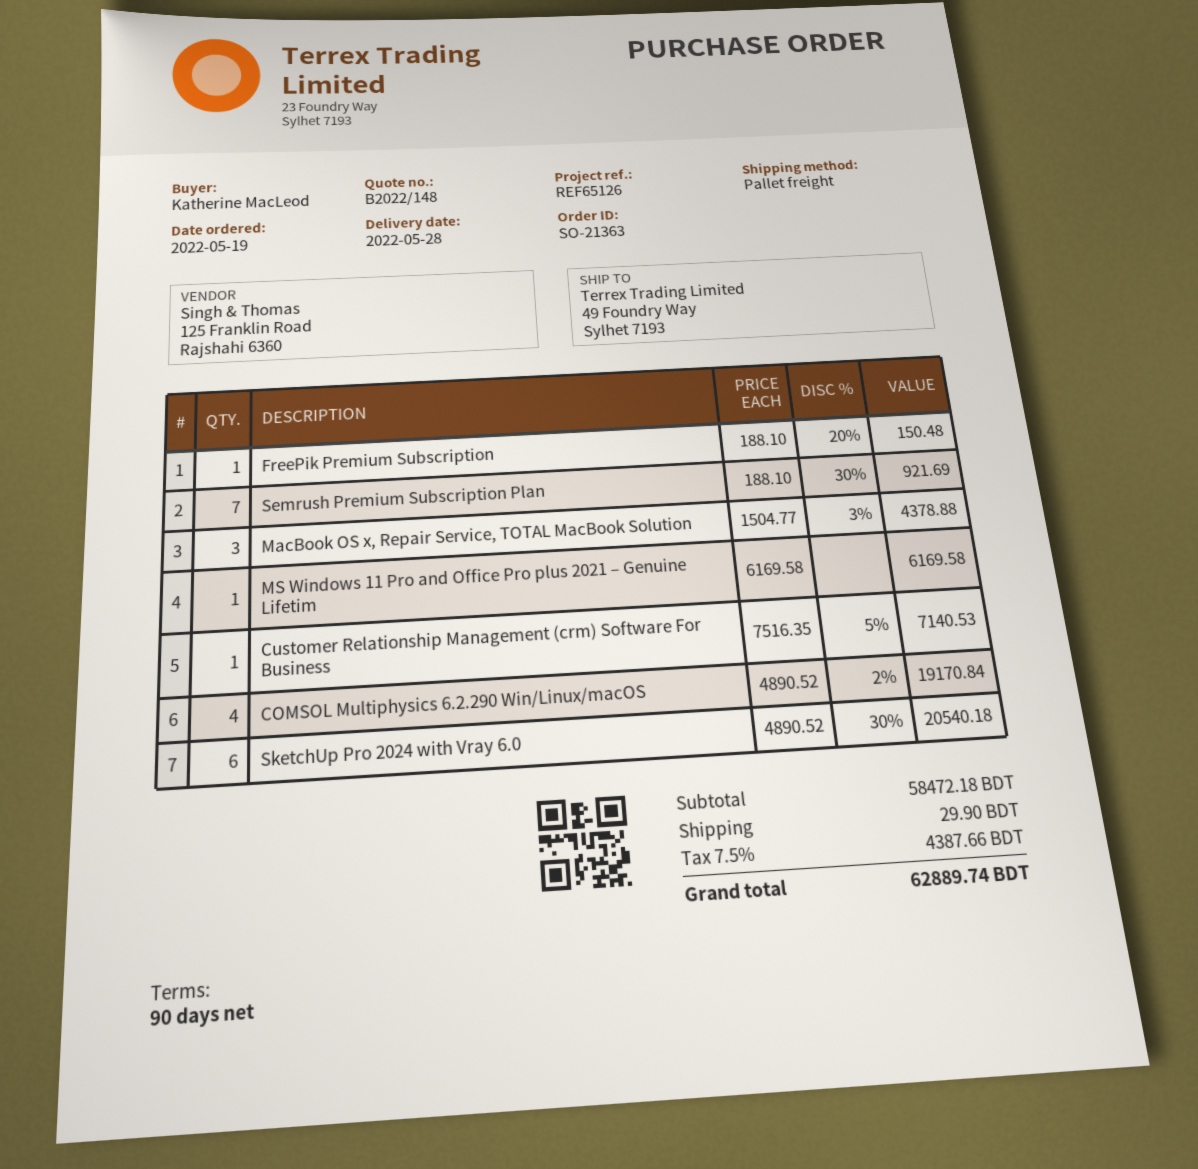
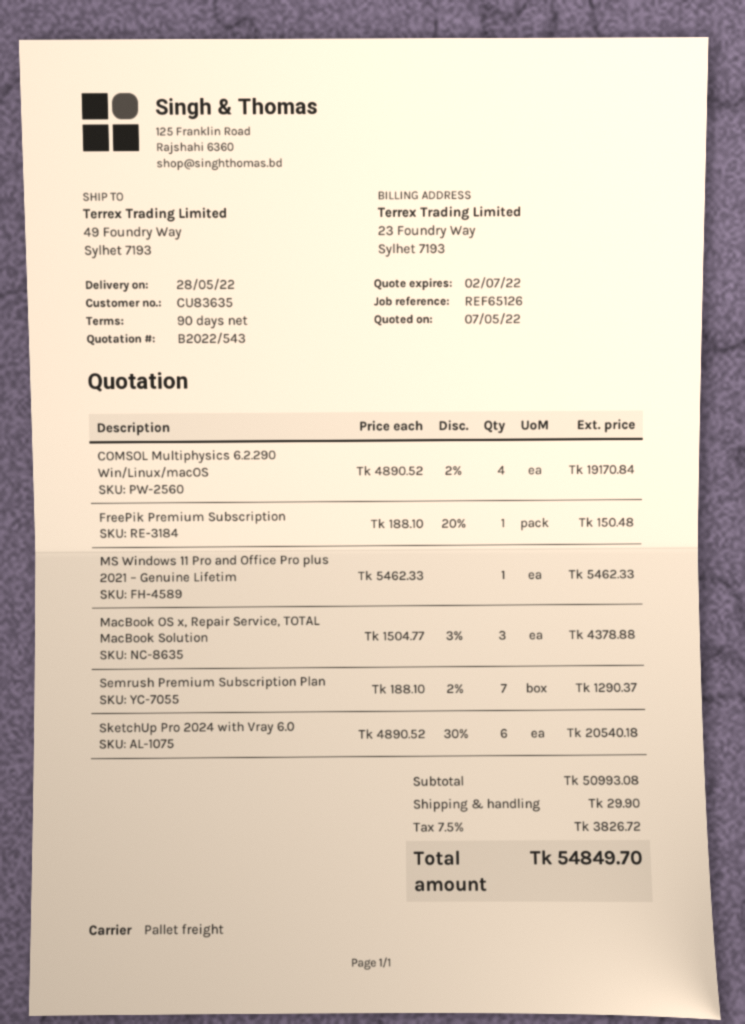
quote number: B2022/148 -> B2022/543
Semrush Premium Subscription Plan: 7 x 188.10 - 30% = 921.69 -> 7 x 188.10 - 2% = 1290.37
MS Windows 11 Pro and Office Pro plus 2021 – Genuine Lifetim: 1 x 6169.58 = 6169.58 -> 1 x 5462.33 = 5462.33
Customer Relationship Management (crm) Software For Business: 1 x 7516.35 - 5% = 7140.53 -> none
subtotal: 58472.18 -> 50993.08
tax: 7.5% = 4387.66 -> 7.5% = 3826.72
total: 62889.74 -> 54849.70

